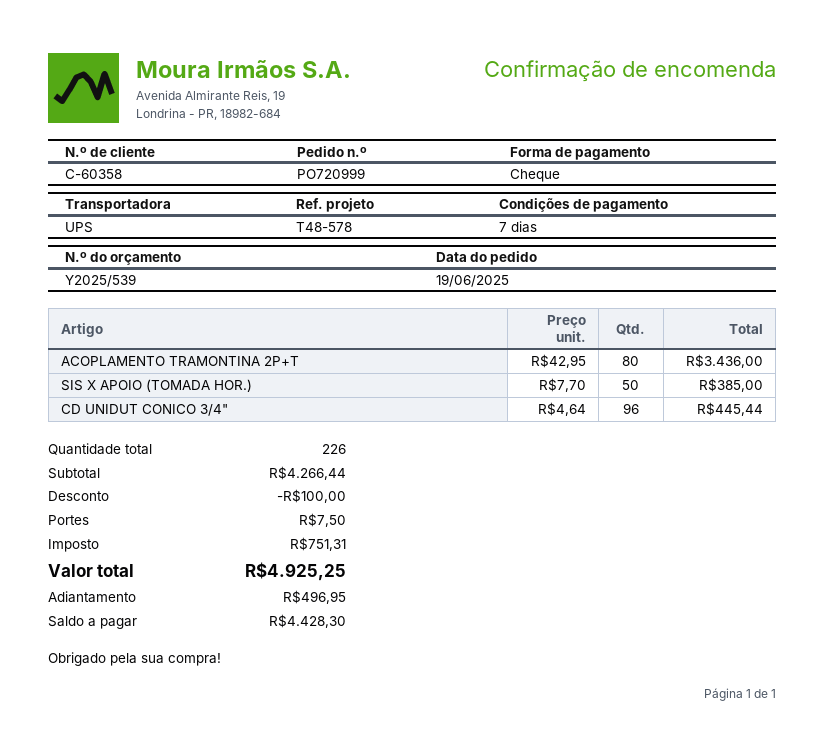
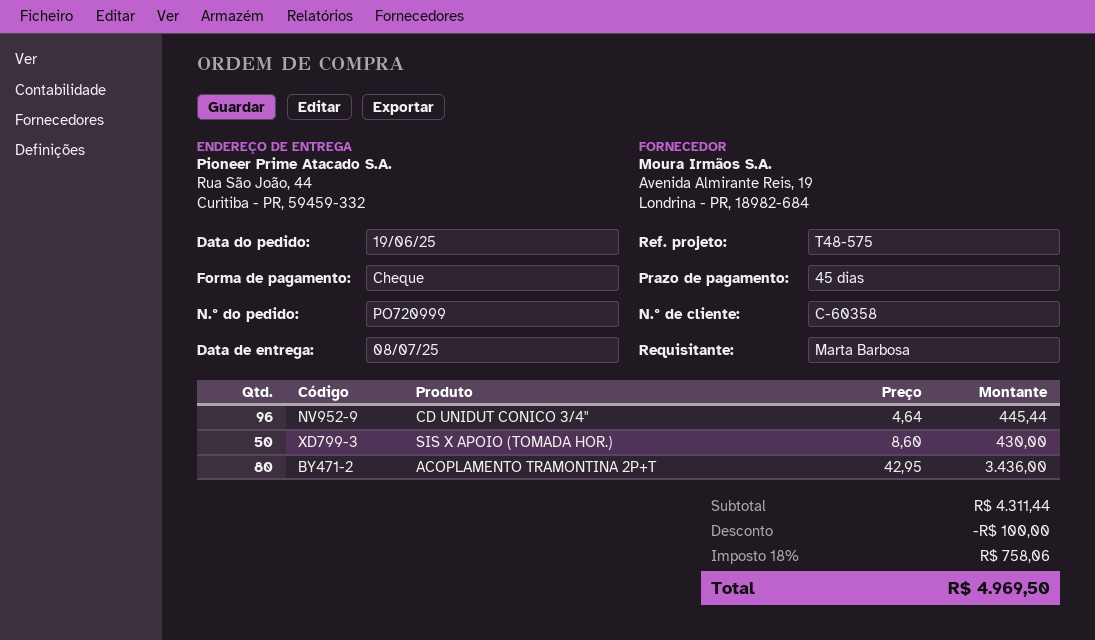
payment terms: 7 days -> 45 days
reference: T48-578 -> T48-575
SIS X APOIO (TOMADA HOR.): 50 x 7.70 = 385.00 -> 50 x 8.60 = 430.00
subtotal: 4266.44 -> 4311.44
shipping: 7.50 -> none
tax: 751.31 -> 758.06
total: 4925.25 -> 4969.50

